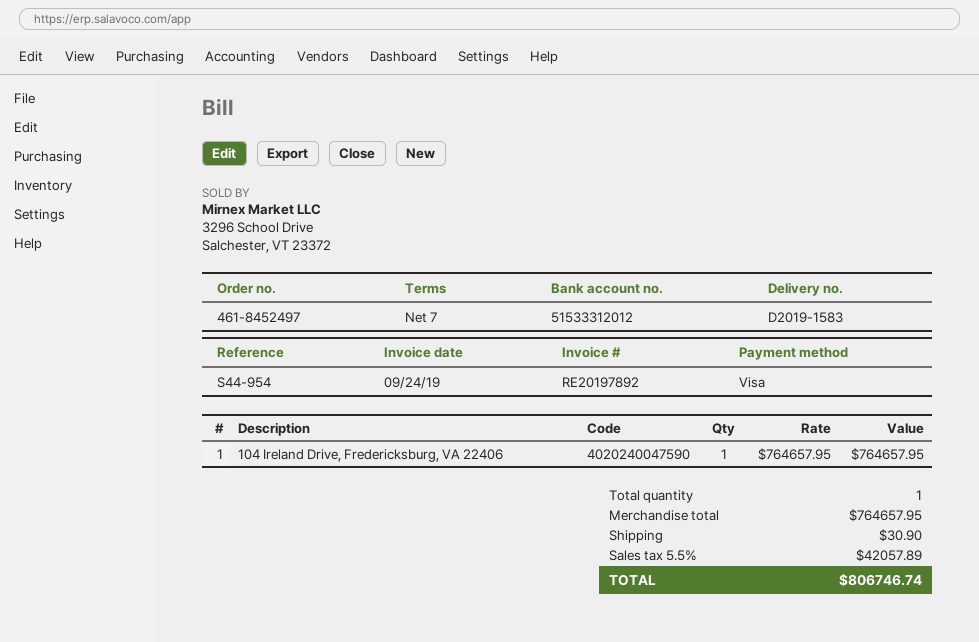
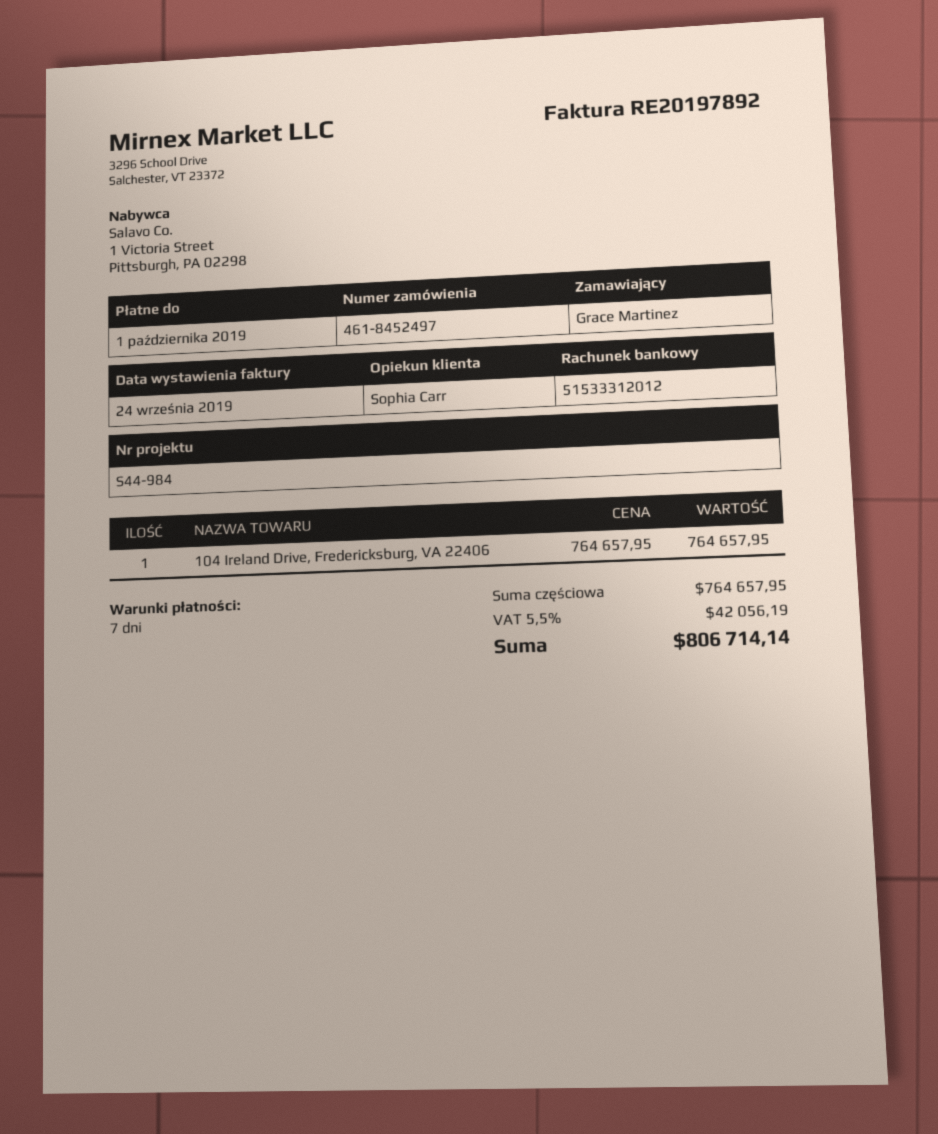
reference: S44-954 -> S44-984
shipping: 30.90 -> none
tax: 5.5% = 42057.89 -> 5.5% = 42056.19
total: 806746.74 -> 806714.14

